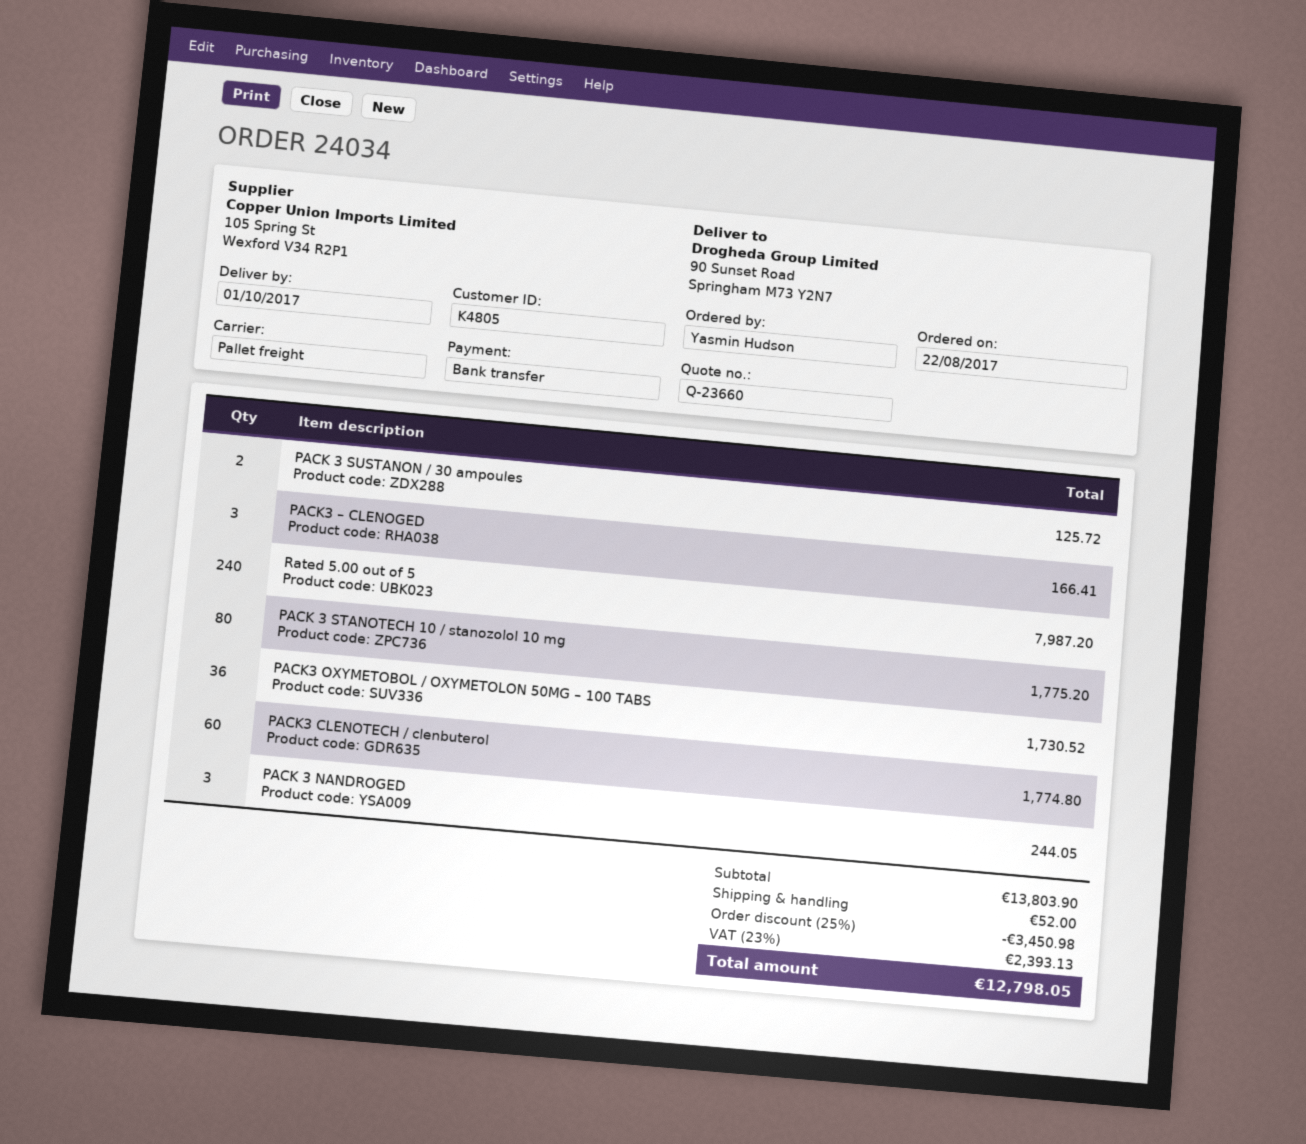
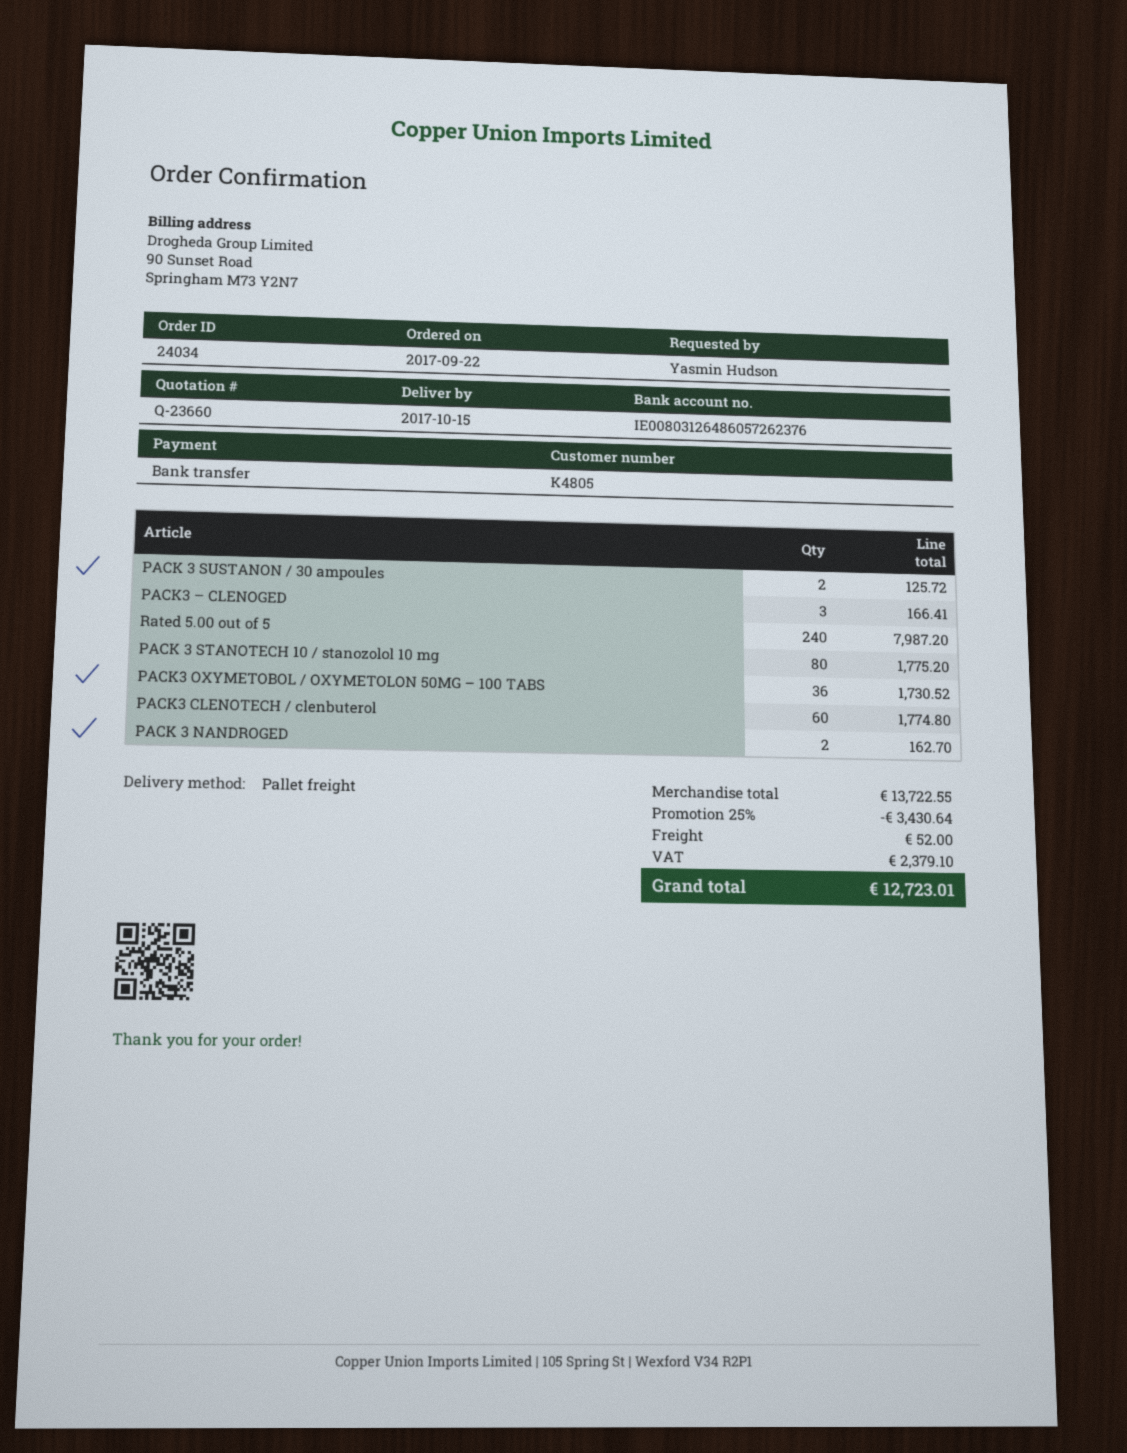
order date: 2017-08-22 -> 2017-09-22
delivery date: 2017-10-01 -> 2017-10-15
PACK 3 NANDROGED: 3 for 244.05 -> 2 for 162.70
subtotal: 13803.90 -> 13722.55
discount: 25% = 3450.98 -> 25% = 3430.64
tax: 2393.13 -> 2379.10
total: 12798.05 -> 12723.01

